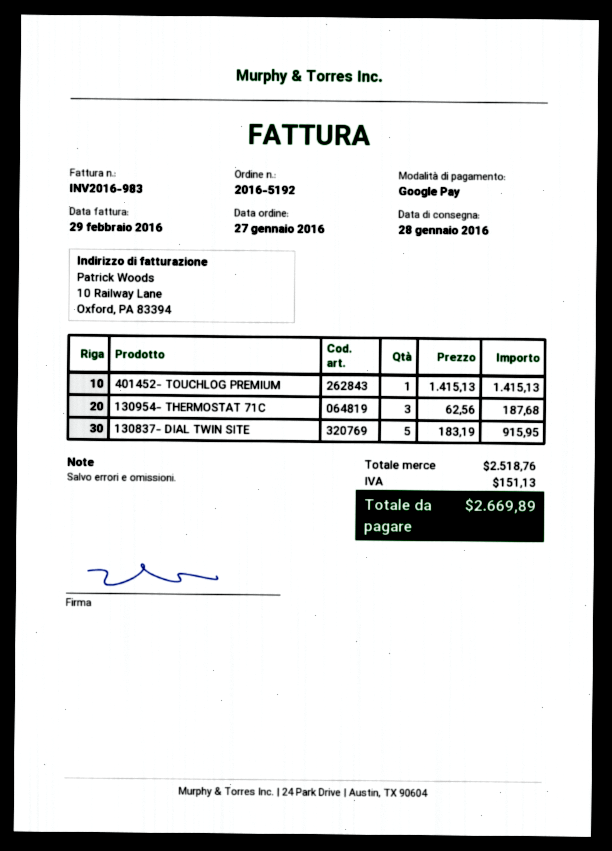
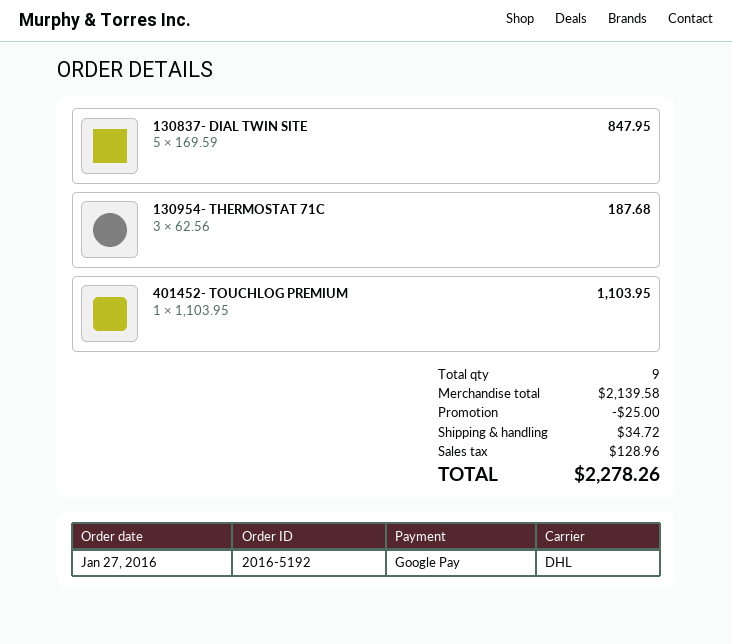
401452- TOUCHLOG PREMIUM: 1 x 1415.13 = 1415.13 -> 1 x 1103.95 = 1103.95
130837- DIAL TWIN SITE: 5 x 183.19 = 915.95 -> 5 x 169.59 = 847.95
subtotal: 2518.76 -> 2139.58
discount: none -> 25.00
shipping: none -> 34.72
tax: 151.13 -> 128.96
total: 2669.89 -> 2278.26

